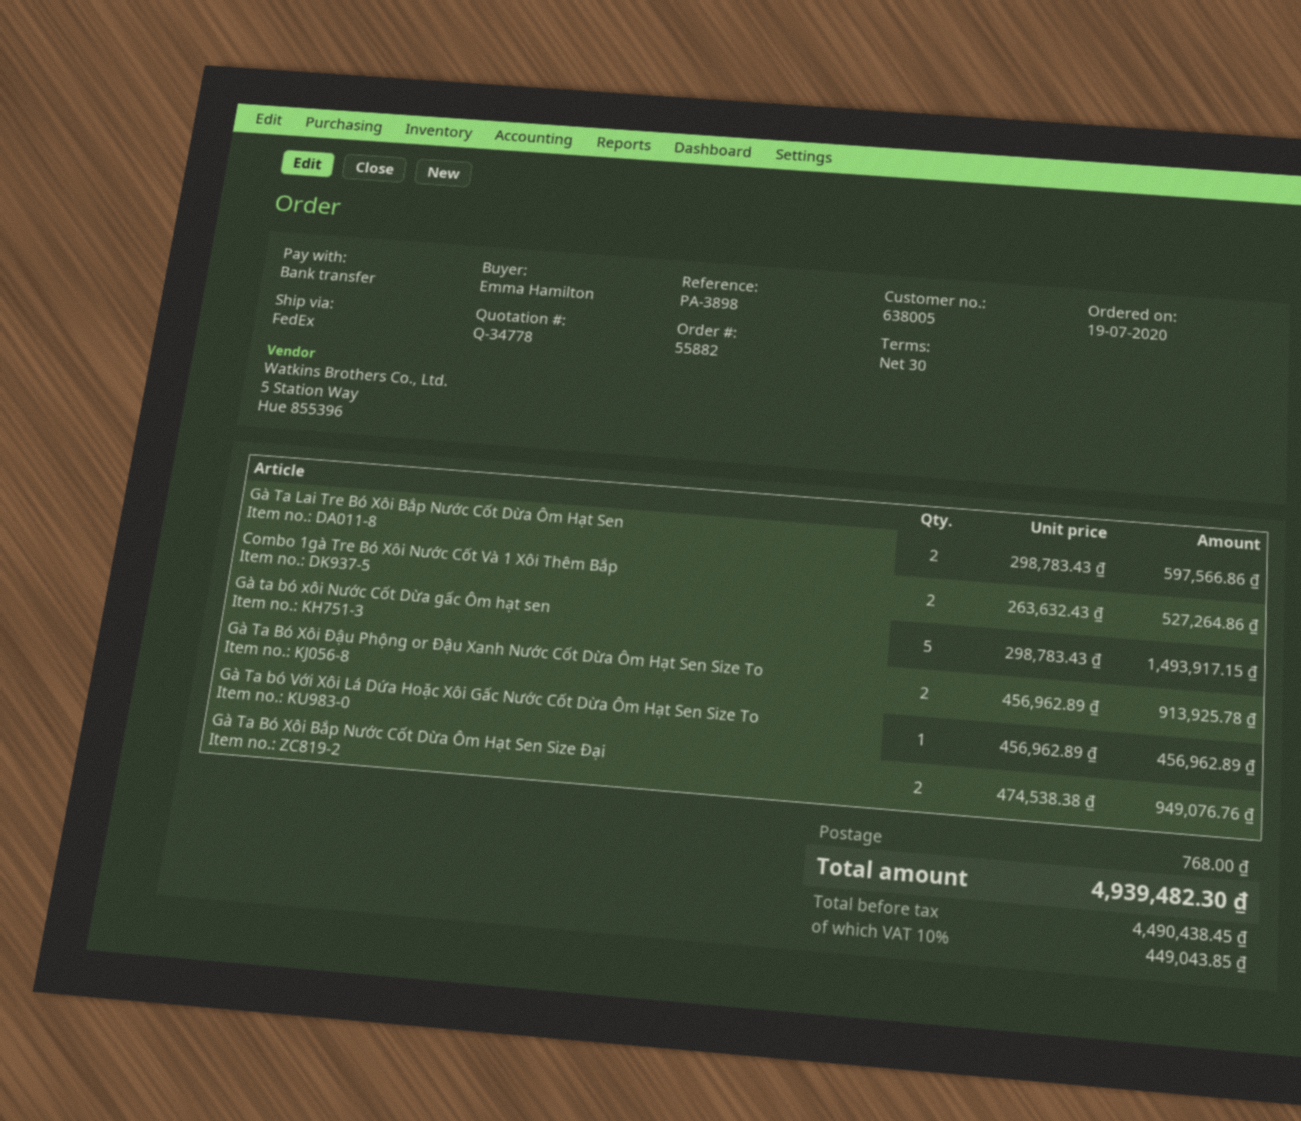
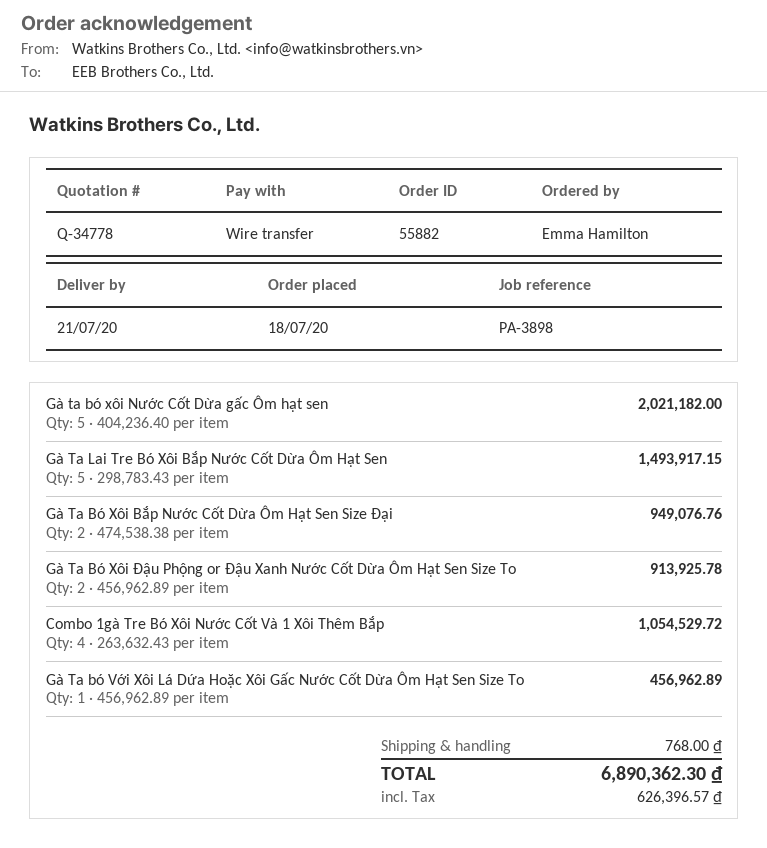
order date: 2020-07-19 -> 2020-07-18
Gà Ta Lai Tre Bó Xôi Bắp Nước Cốt Dừa Ôm Hạt Sen: 2 x 298783.43 = 597566.86 -> 5 x 298783.43 = 1493917.15
Combo 1gà Tre Bó Xôi Nước Cốt Và 1 Xôi Thêm Bắp: 2 x 263632.43 = 527264.86 -> 4 x 263632.43 = 1054529.72
Gà ta bó xôi Nước Cốt Dừa gấc Ôm hạt sen: 5 x 298783.43 = 1493917.15 -> 5 x 404236.40 = 2021182.00
tax: 449043.85 -> 626396.57
total: 4939482.30 -> 6890362.30

